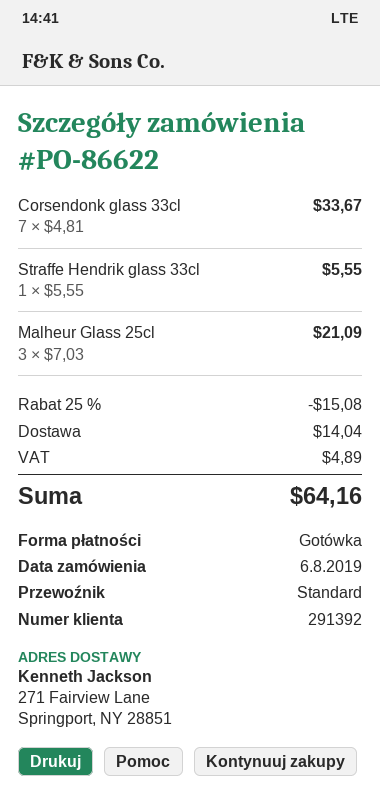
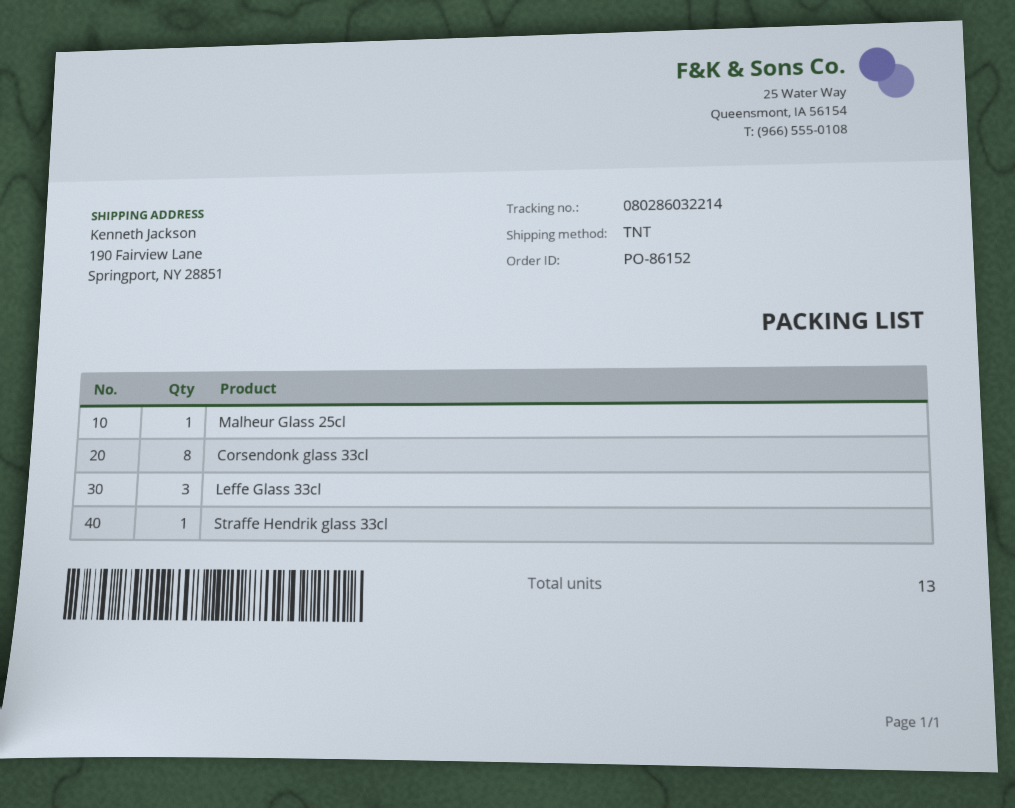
order number: PO-86622 -> PO-86152
shipping method: standard -> TNT
ship to: 271 Fairview Lane, Springport, NY 28851 -> 190 Fairview Lane, Springport, NY 28851
Corsendonk glass 33cl: 7 -> 8
Malheur Glass 25cl: 3 -> 1
Leffe Glass 33cl: none -> 3

